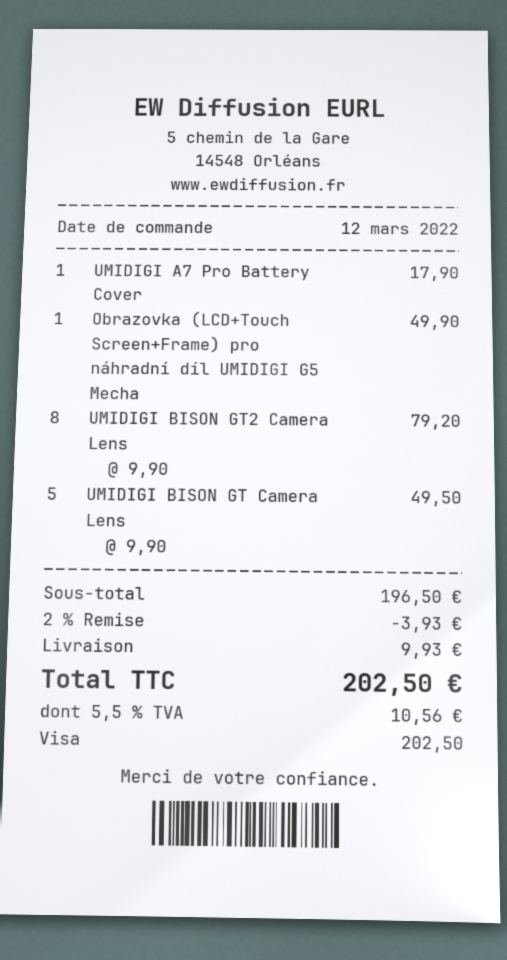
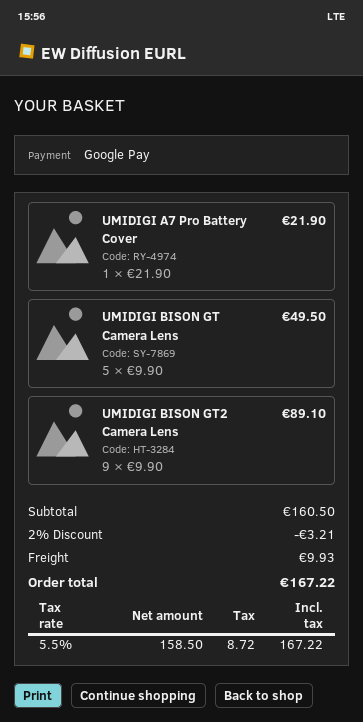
payment method: Visa -> Google Pay
UMIDIGI A7 Pro Battery Cover: 1 x 17.90 = 17.90 -> 1 x 21.90 = 21.90
Obrazovka (LCD+Touch Screen+Frame) pro náhradní díl UMIDIGI G5 Mecha: 1 x 49.90 = 49.90 -> none
UMIDIGI BISON GT2 Camera Lens: 8 x 9.90 = 79.20 -> 9 x 9.90 = 89.10
subtotal: 196.50 -> 160.50
discount: 2% = 3.93 -> 2% = 3.21
tax: 5.5% = 10.56 -> 5.5% = 8.72
total: 202.50 -> 167.22

